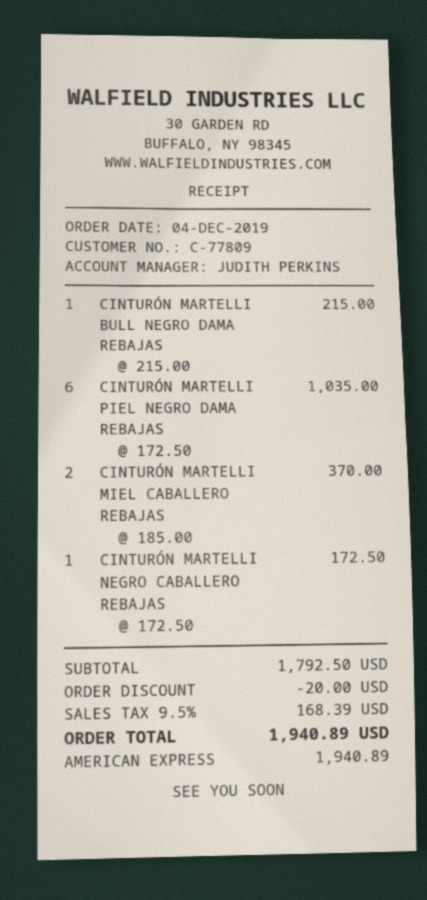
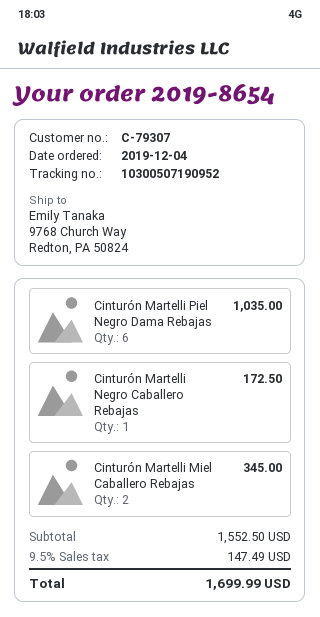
customer number: C-77809 -> C-79307
CINTURÓN MARTELLI BULL NEGRO DAMA REBAJAS: 1 for 215.00 -> none
CINTURÓN MARTELLI MIEL CABALLERO REBAJAS: 2 for 370.00 -> 2 for 345.00
subtotal: 1792.50 -> 1552.50
discount: 20.00 -> none
tax: 9.5% = 168.39 -> 9.5% = 147.49
total: 1940.89 -> 1699.99

